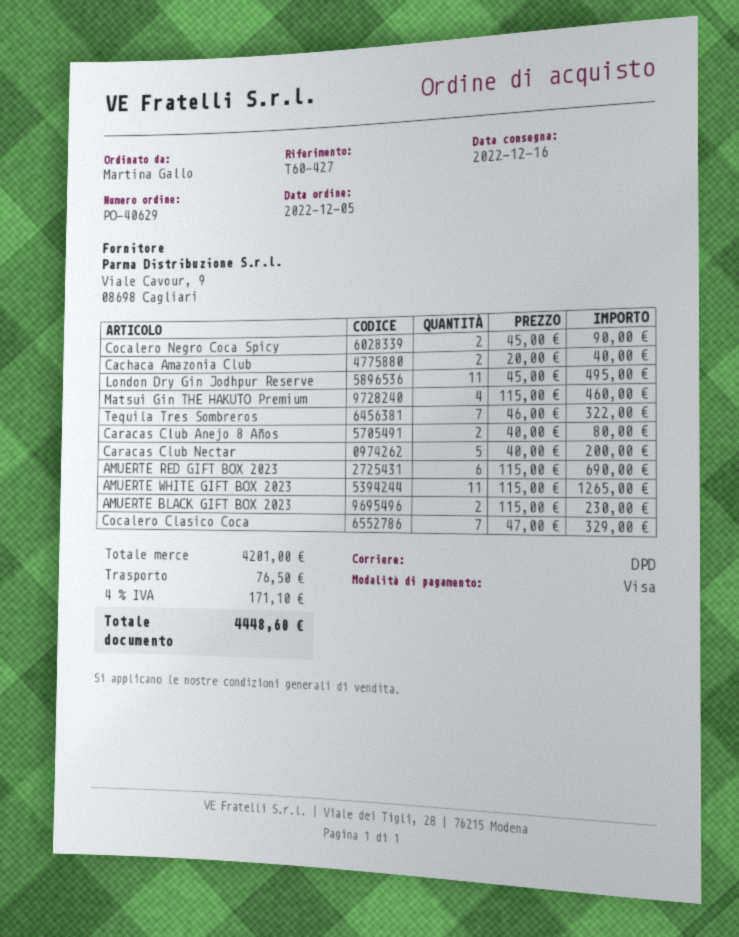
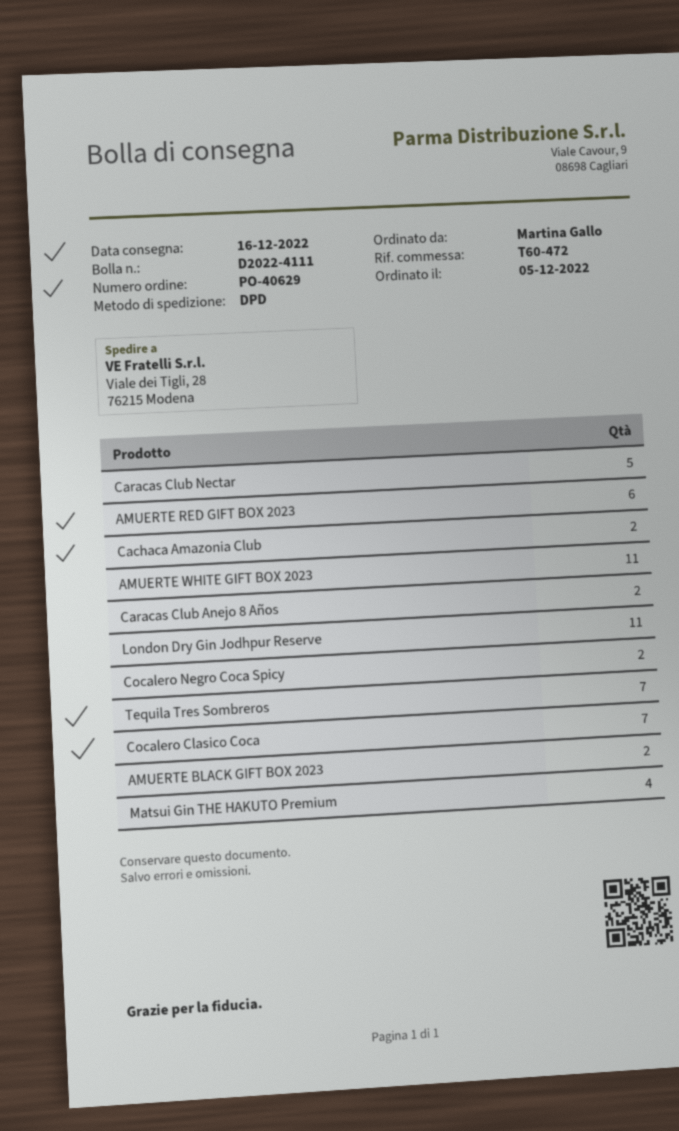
reference: T60-427 -> T60-472

